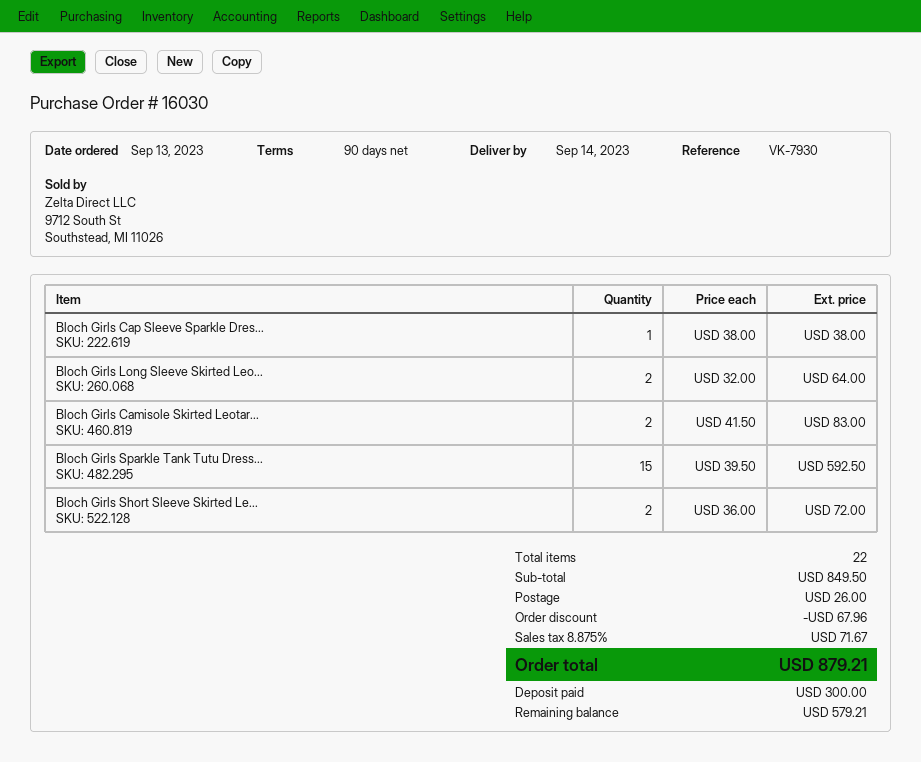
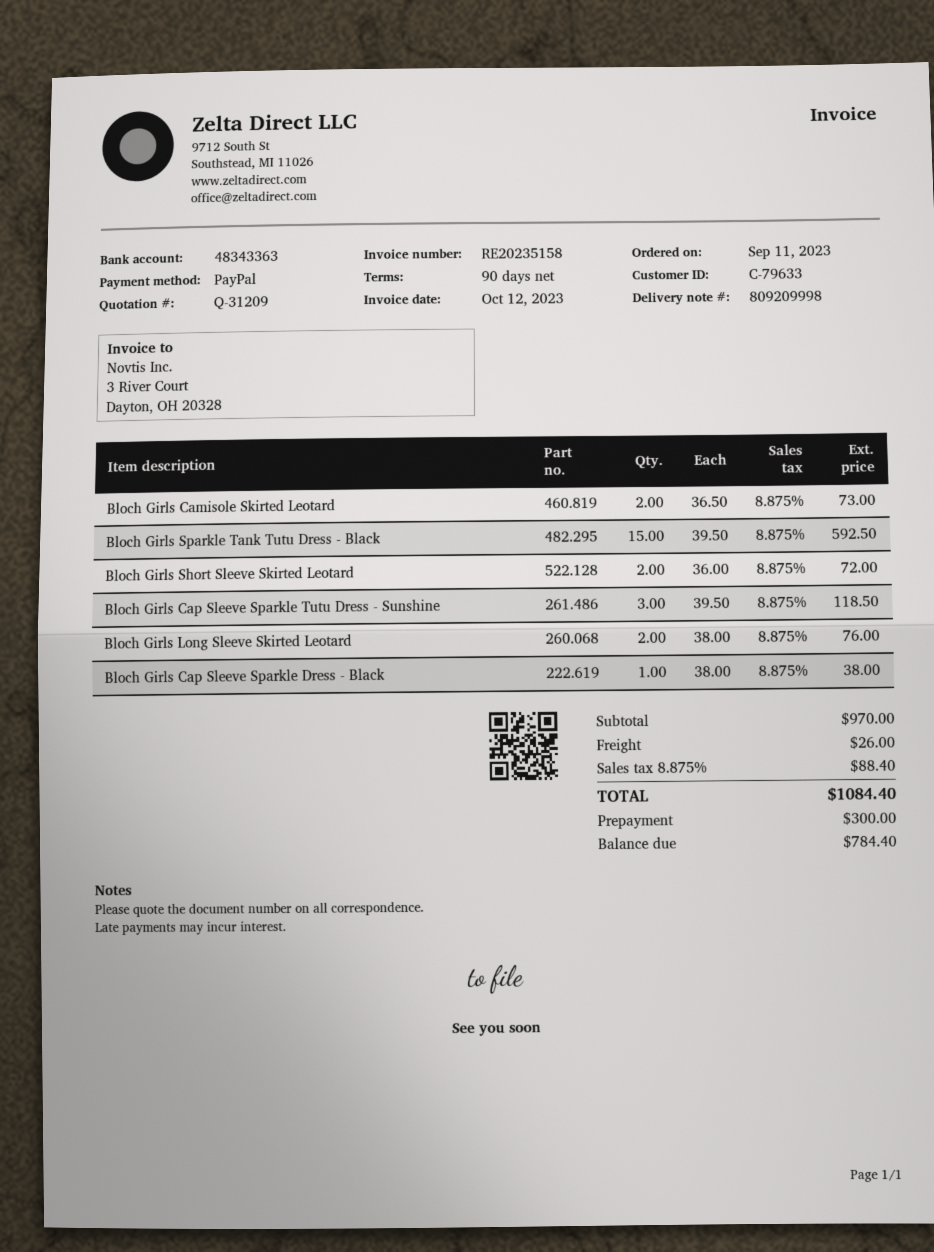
order date: 2023-09-13 -> 2023-09-11
Bloch Girls Long Sleeve Skirted Leo...: 2 x 32.00 = 64.00 -> 2 x 38.00 = 76.00
Bloch Girls Camisole Skirted Leotar...: 2 x 41.50 = 83.00 -> 2 x 36.50 = 73.00
Bloch Girls Cap Sleeve Sparkle Tutu Dress - Sunshine: none -> 3 x 39.50 = 118.50
subtotal: 849.50 -> 970.00
discount: 67.96 -> none
tax: 8.875% = 71.67 -> 8.875% = 88.40
total: 879.21 -> 1084.40
balance: 579.21 -> 784.40

